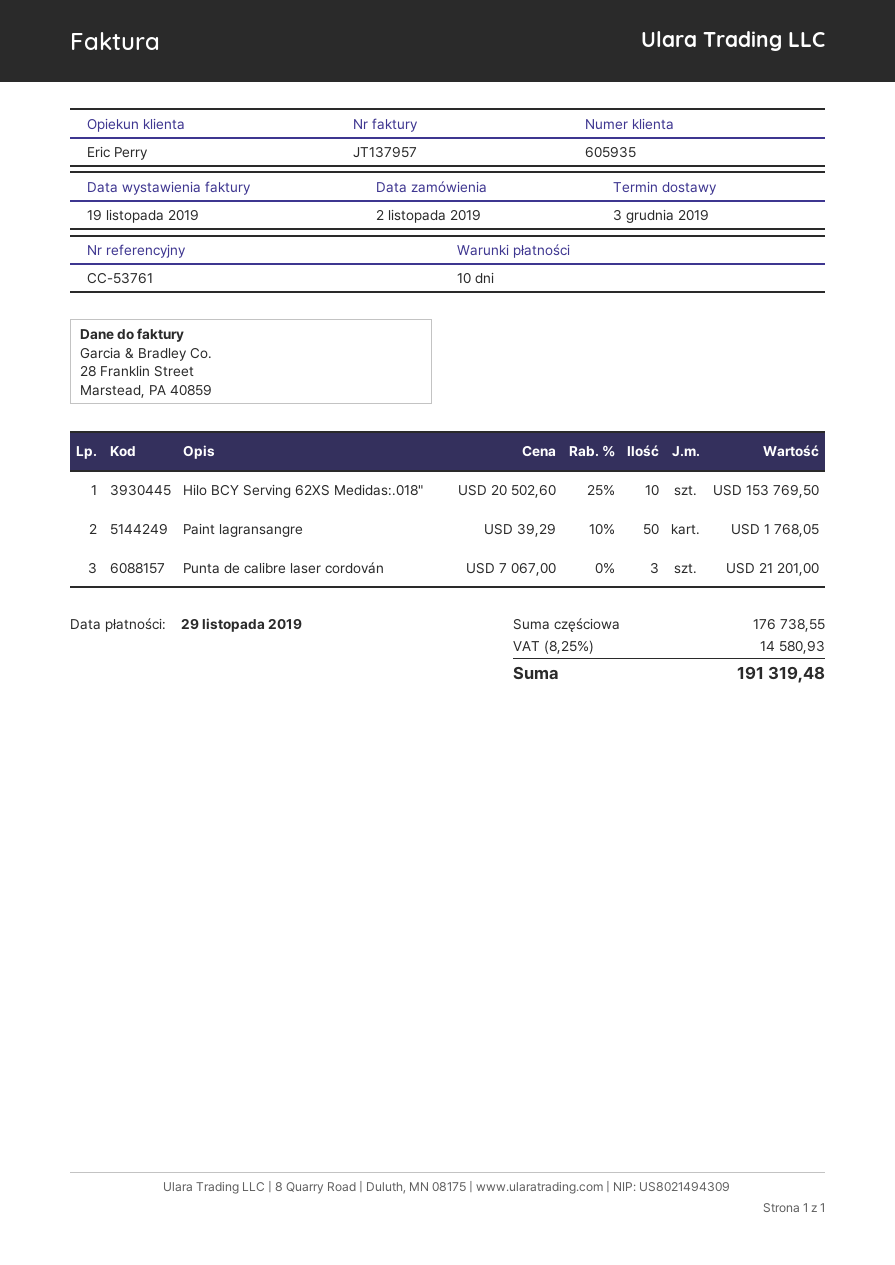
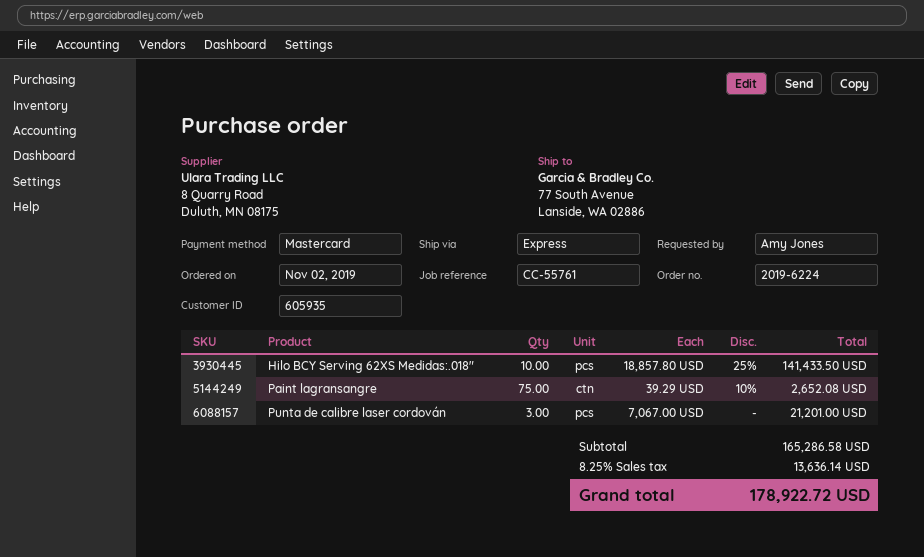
reference: CC-53761 -> CC-55761
Hilo BCY Serving 62XS Medidas:.018": 10 x 20502.60 - 25% = 153769.50 -> 10 x 18857.80 - 25% = 141433.50
Paint lagransangre: 50 x 39.29 - 10% = 1768.05 -> 75 x 39.29 - 10% = 2652.08
subtotal: 176738.55 -> 165286.58
tax: 8.25% = 14580.93 -> 8.25% = 13636.14
total: 191319.48 -> 178922.72

